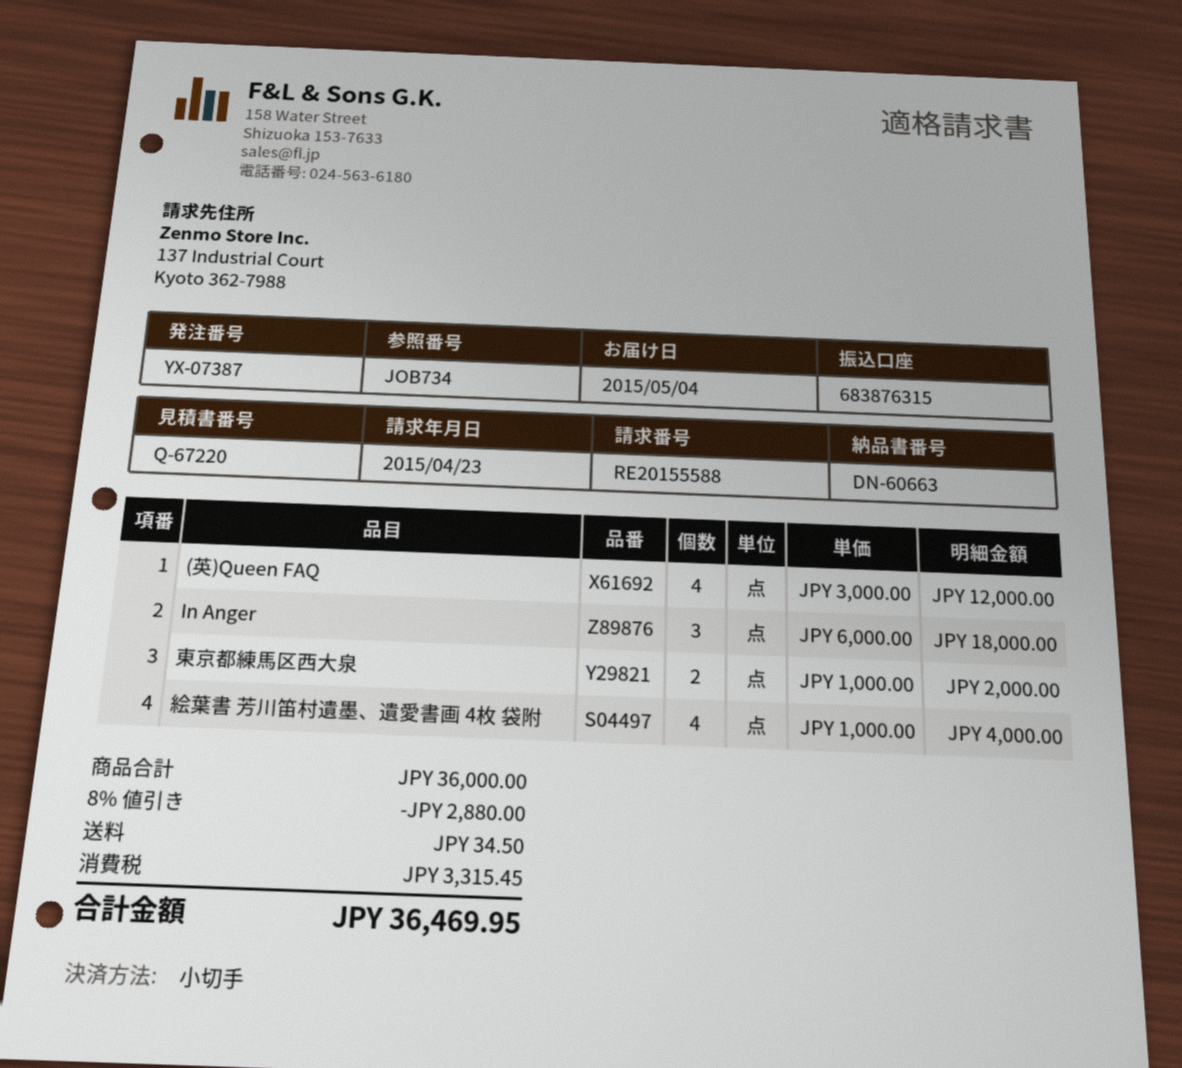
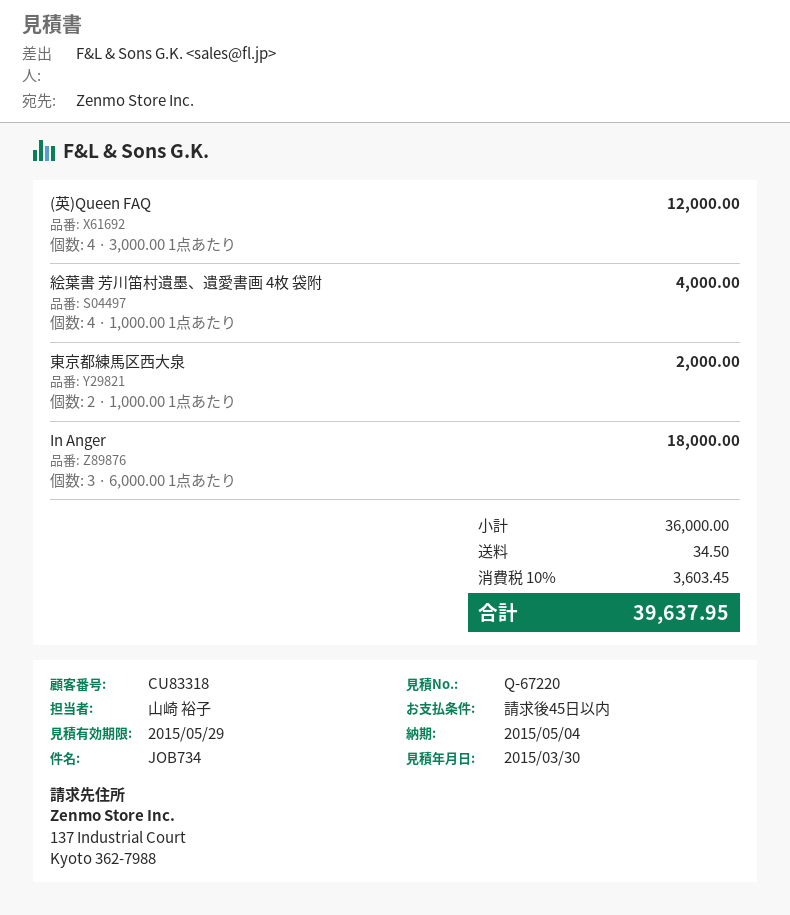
discount: 8% = 2880.00 -> none
tax: 3315.45 -> 3603.45
total: 36469.95 -> 39637.95

